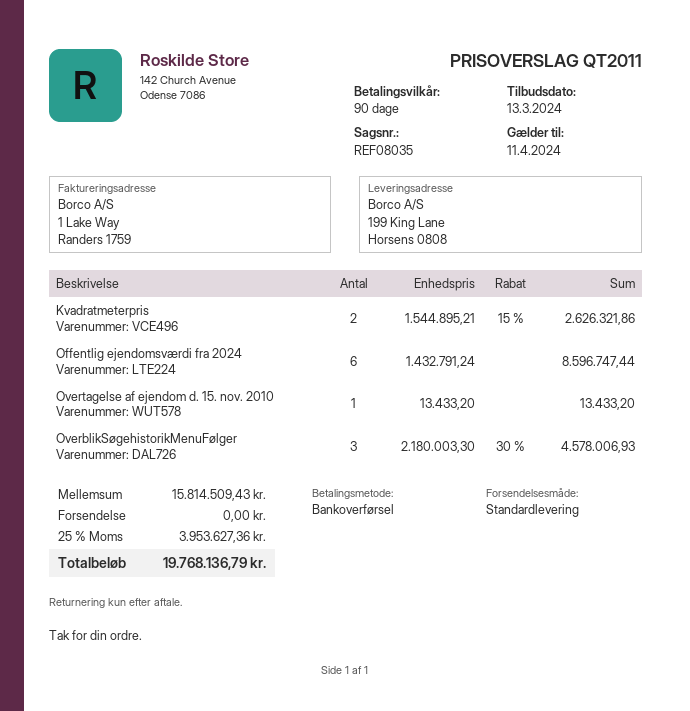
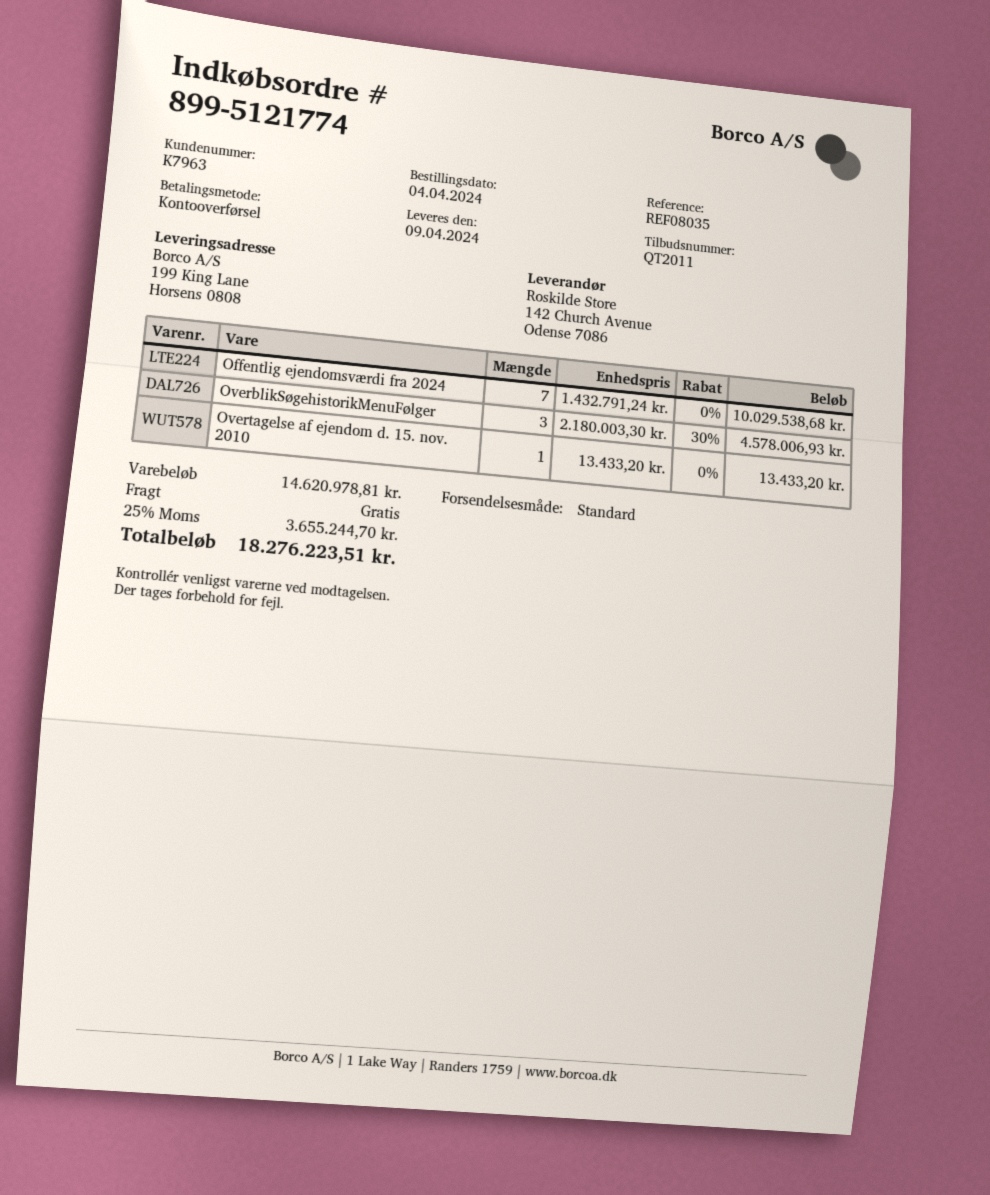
Kvadratmeterpris: 2 x 1544895.21 - 15% = 2626321.86 -> none
Offentlig ejendomsværdi fra 2024: 6 x 1432791.24 = 8596747.44 -> 7 x 1432791.24 = 10029538.68
subtotal: 15814509.43 -> 14620978.81
tax: 25% = 3953627.36 -> 25% = 3655244.70
total: 19768136.79 -> 18276223.51

